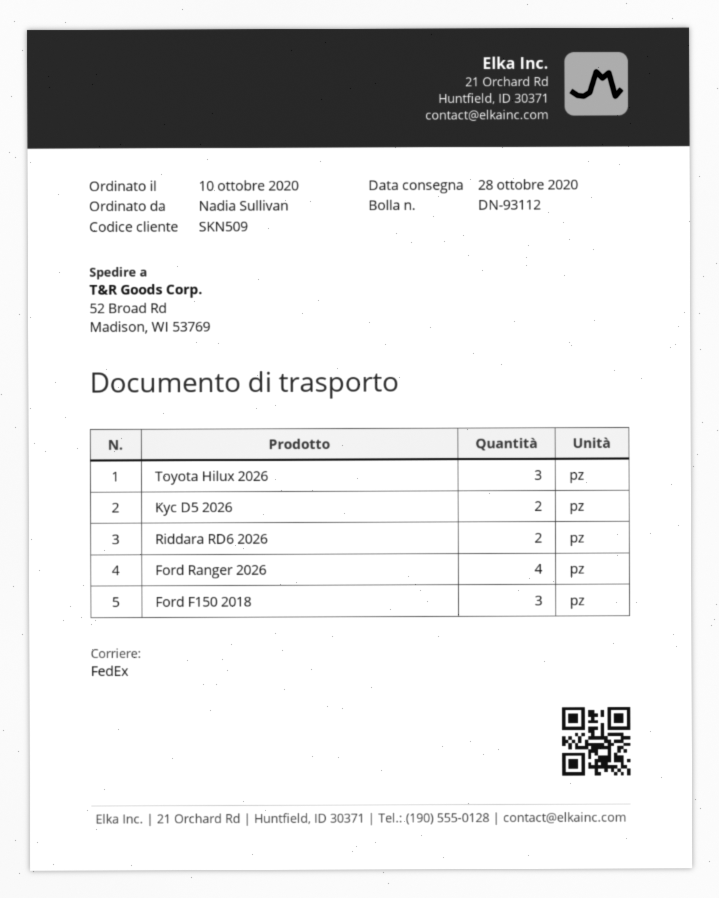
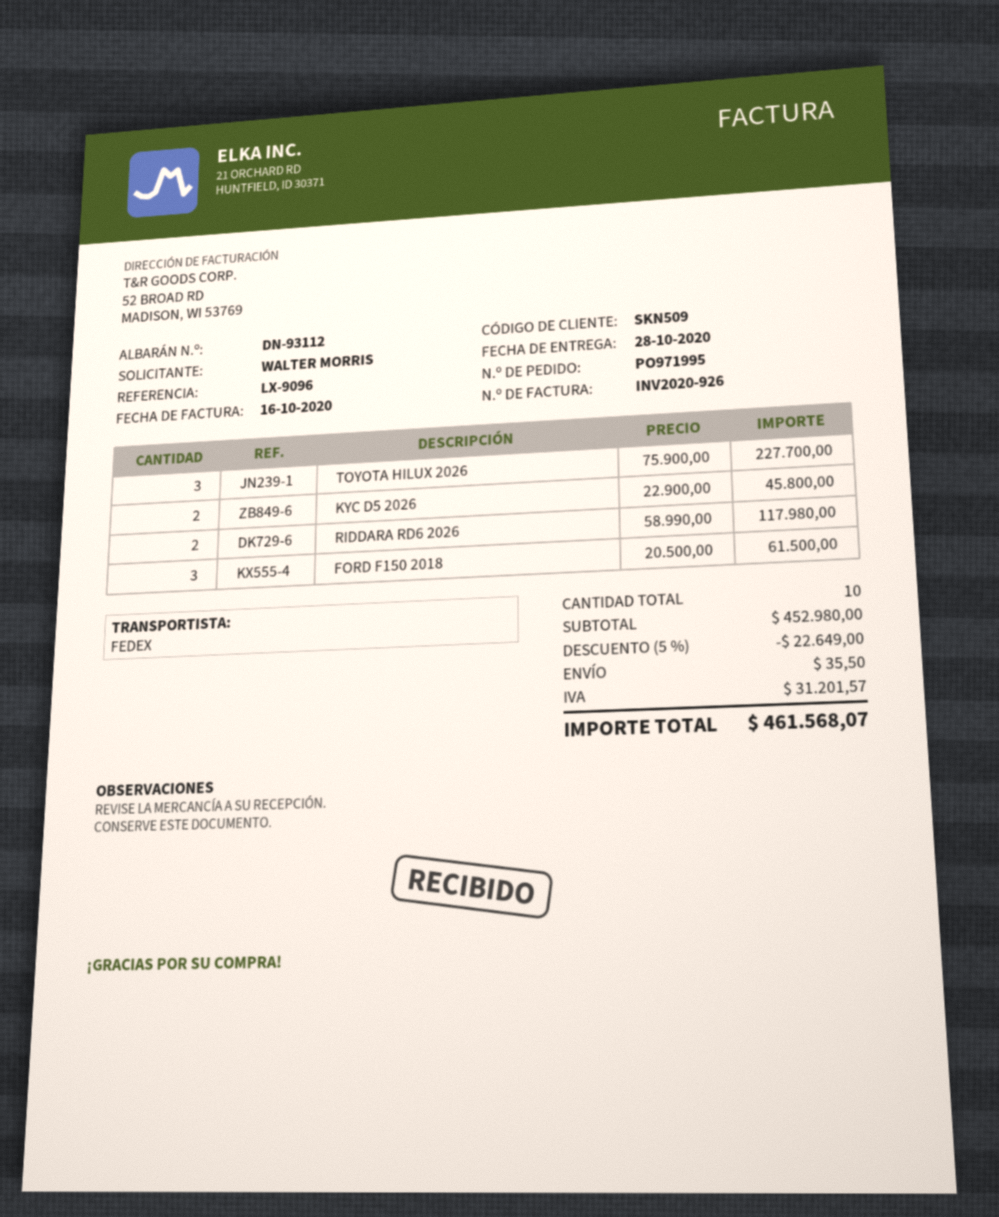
ordered by: Nadia Sullivan -> WALTER MORRIS
Ford Ranger 2026: 4 -> none

